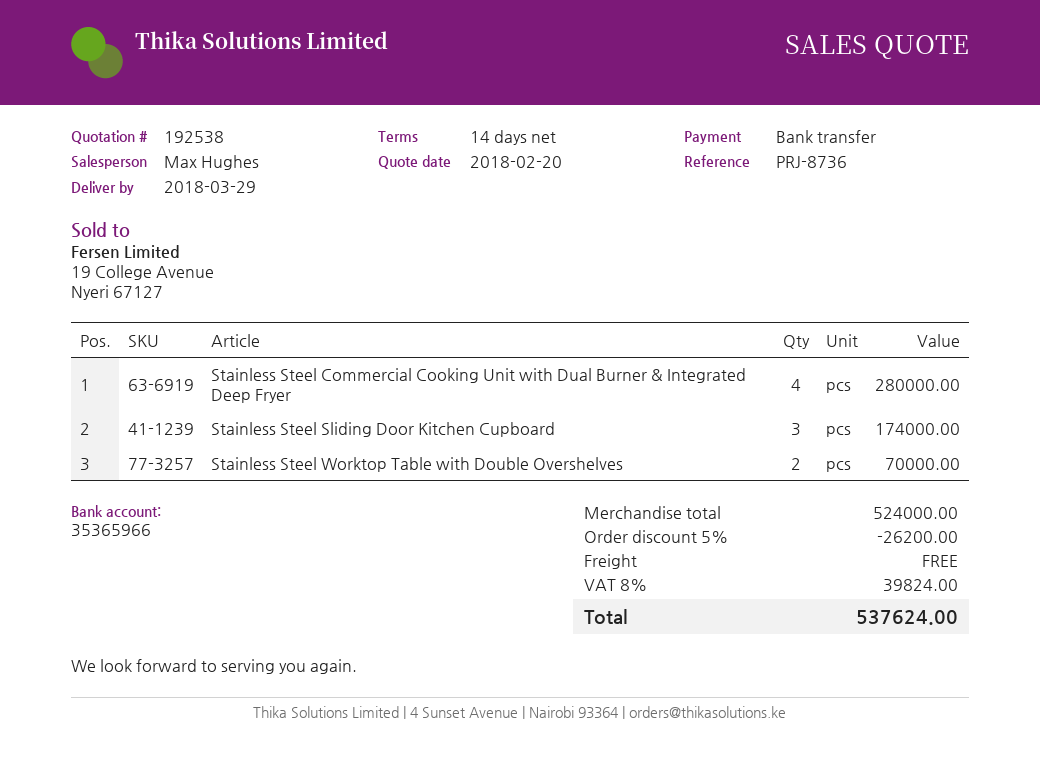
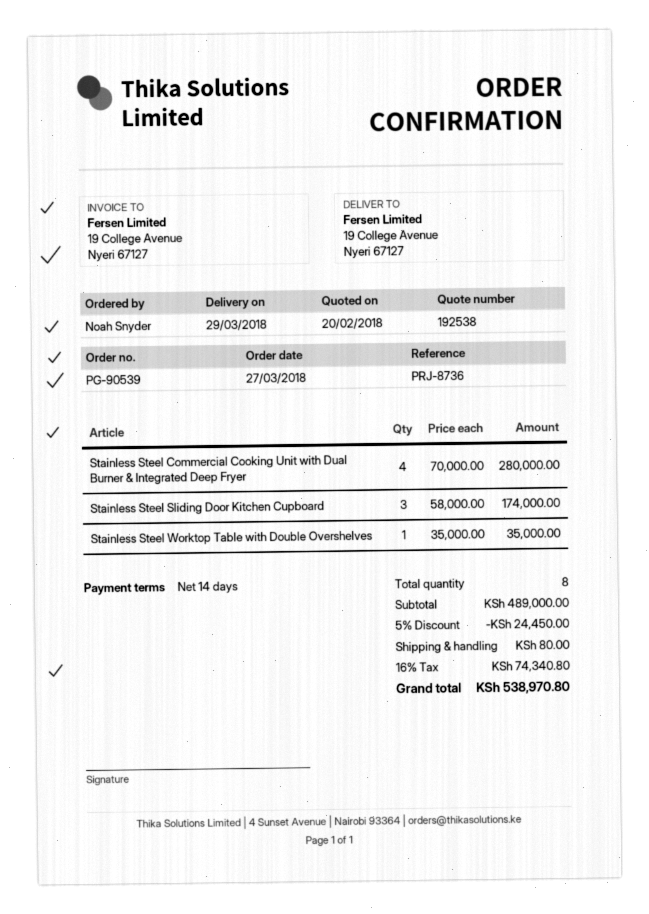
Stainless Steel Worktop Table with Double Overshelves: 2 for 70000.00 -> 1 for 35000.00
subtotal: 524000.00 -> 489000.00
discount: 5% = 26200.00 -> 5% = 24450.00
shipping: 0.00 -> 80.00
tax: 8% = 39824.00 -> 16% = 74340.80
total: 537624.00 -> 538970.80

